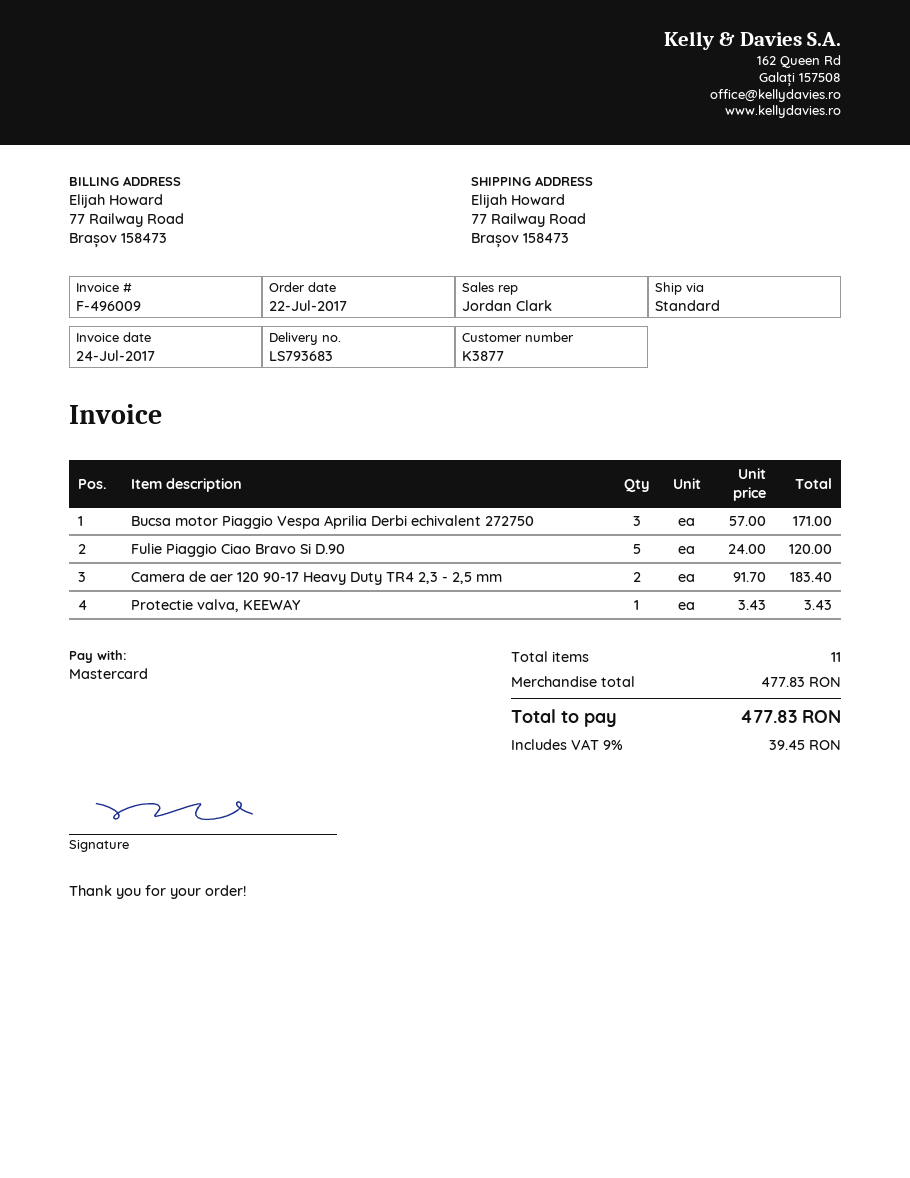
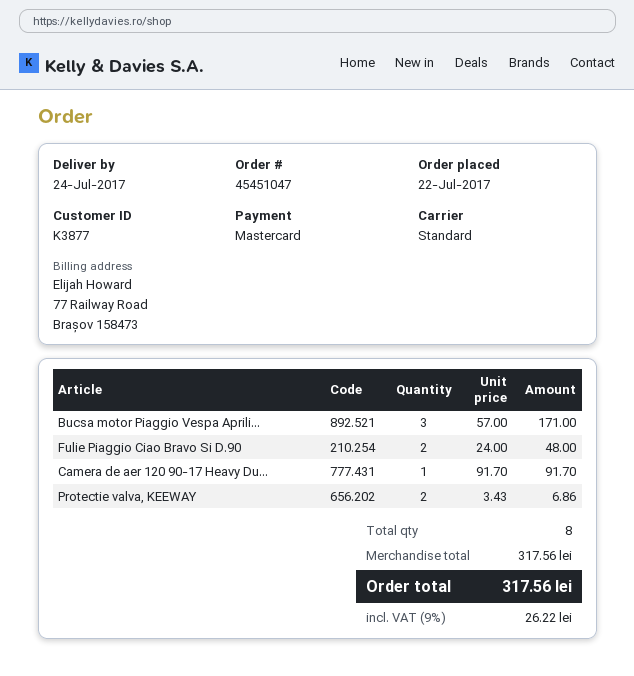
Fulie Piaggio Ciao Bravo Si D.90: 5 x 24.00 = 120.00 -> 2 x 24.00 = 48.00
Camera de aer 120 90-17 Heavy Duty TR4 2,3 - 2,5 mm: 2 x 91.70 = 183.40 -> 1 x 91.70 = 91.70
Protectie valva, KEEWAY: 1 x 3.43 = 3.43 -> 2 x 3.43 = 6.86
total quantity: 11 -> 8
subtotal: 477.83 -> 317.56
tax: 9% = 39.45 -> 9% = 26.22
total: 477.83 -> 317.56

